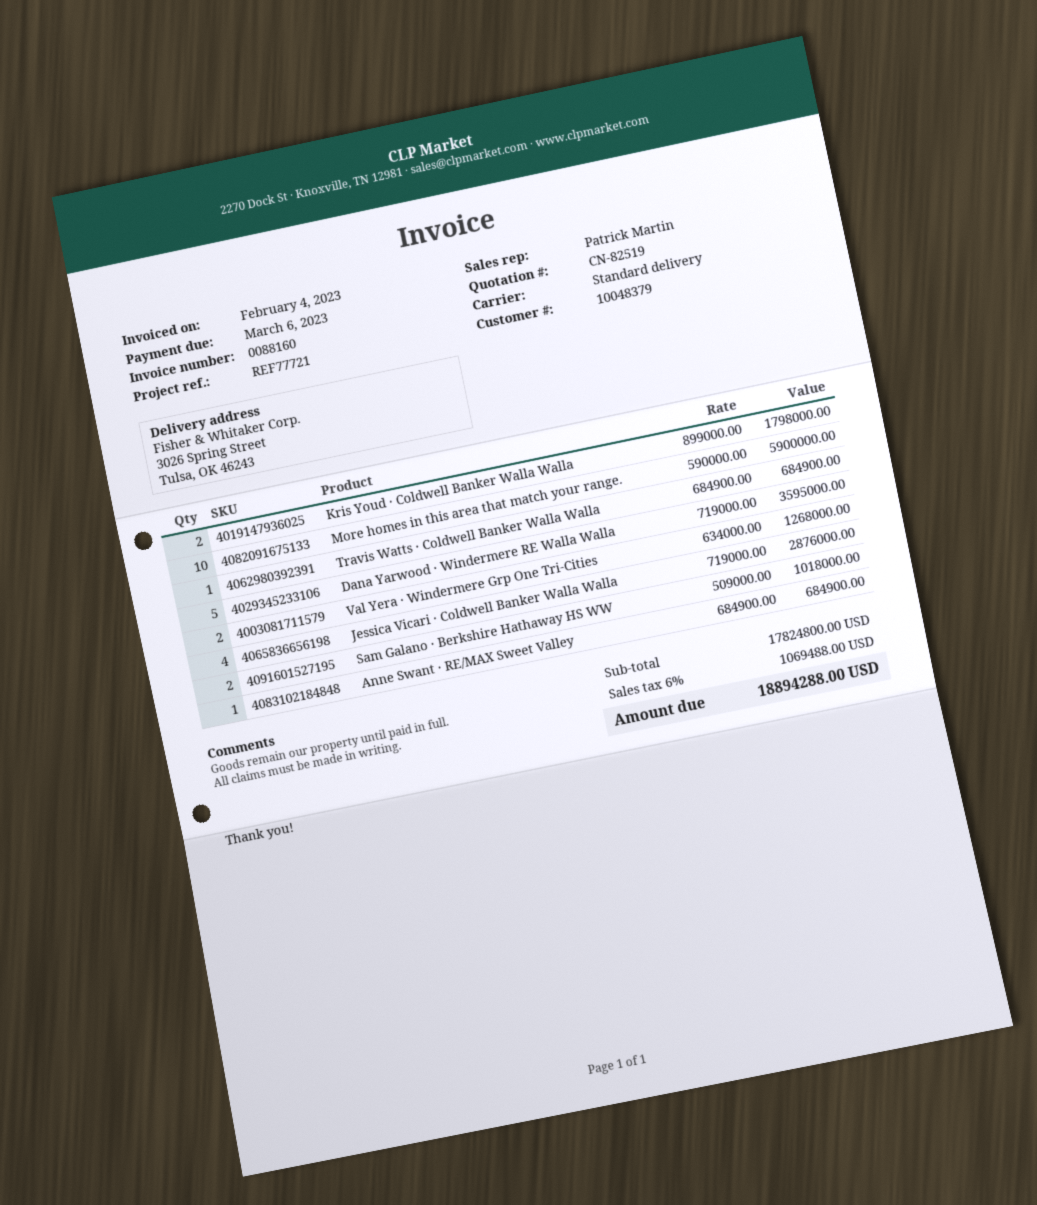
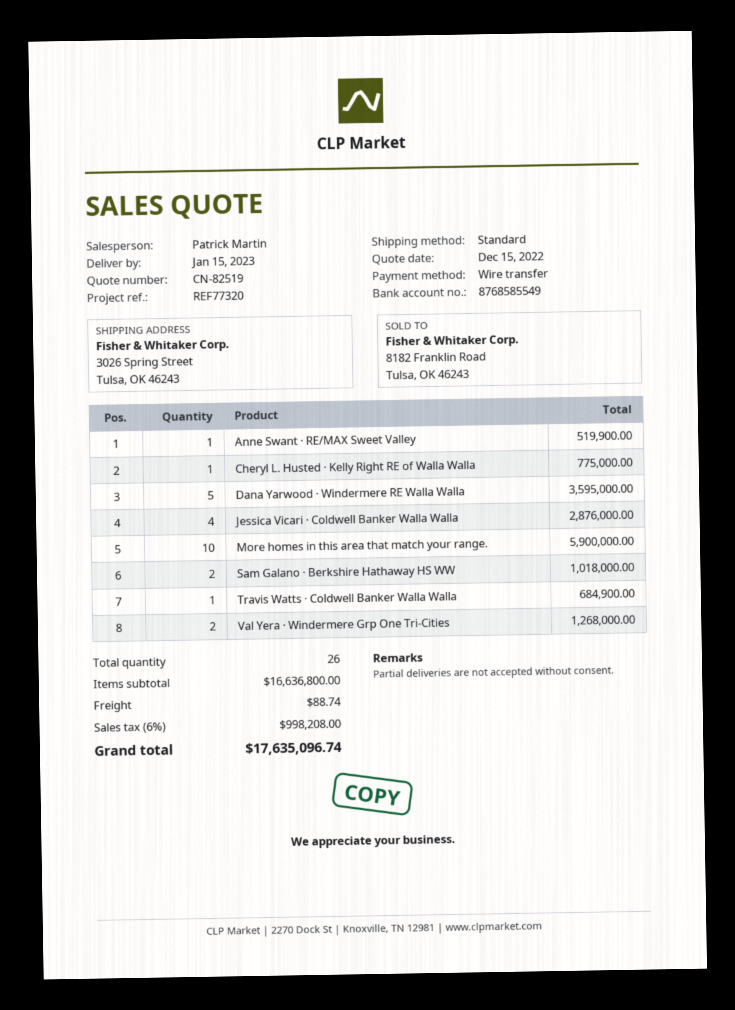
reference: REF77721 -> REF77320
Kris Youd · Coldwell Banker Walla Walla: 2 for 1798000.00 -> none
Anne Swant · RE/MAX Sweet Valley: 1 for 684900.00 -> 1 for 519900.00
Cheryl L. Husted · Kelly Right RE of Walla Walla: none -> 1 for 775000.00
subtotal: 17824800.00 -> 16636800.00
shipping: none -> 88.74
tax: 6% = 1069488.00 -> 6% = 998208.00
total: 18894288.00 -> 17635096.74

